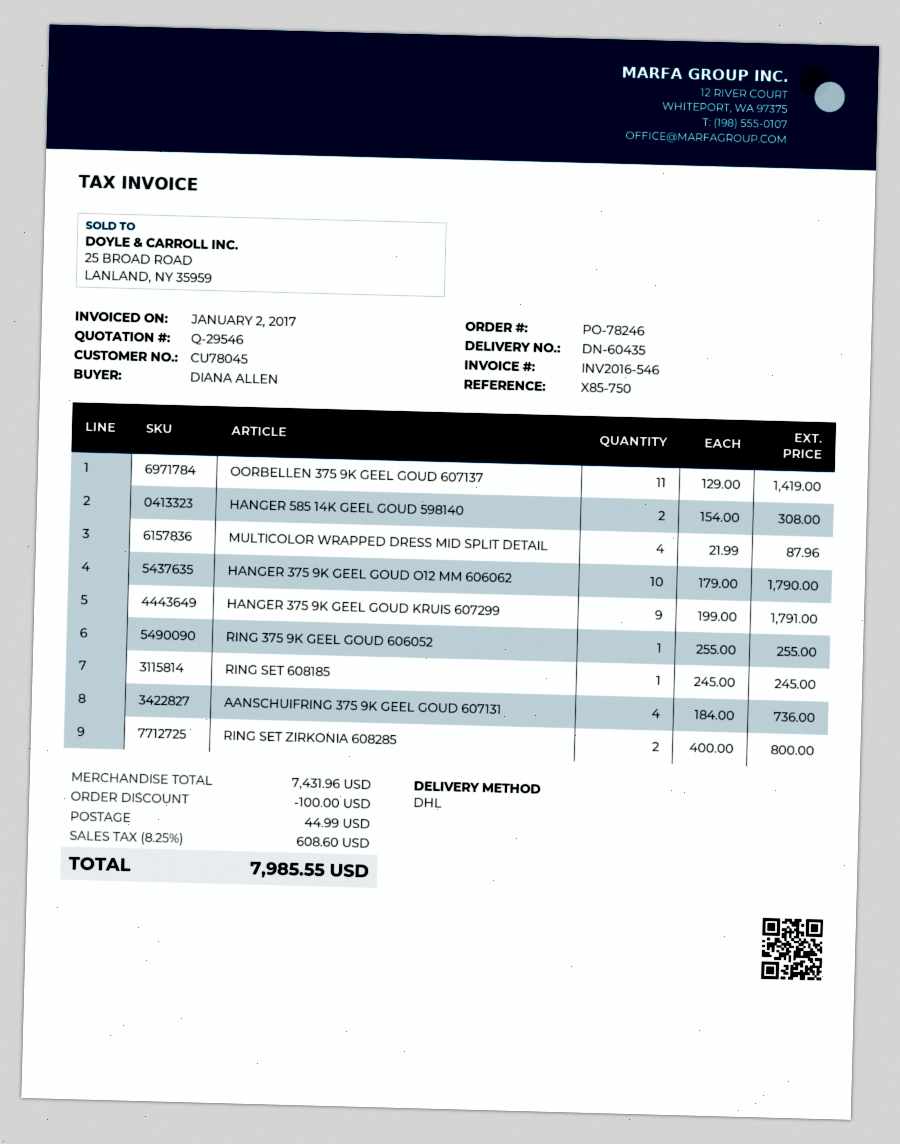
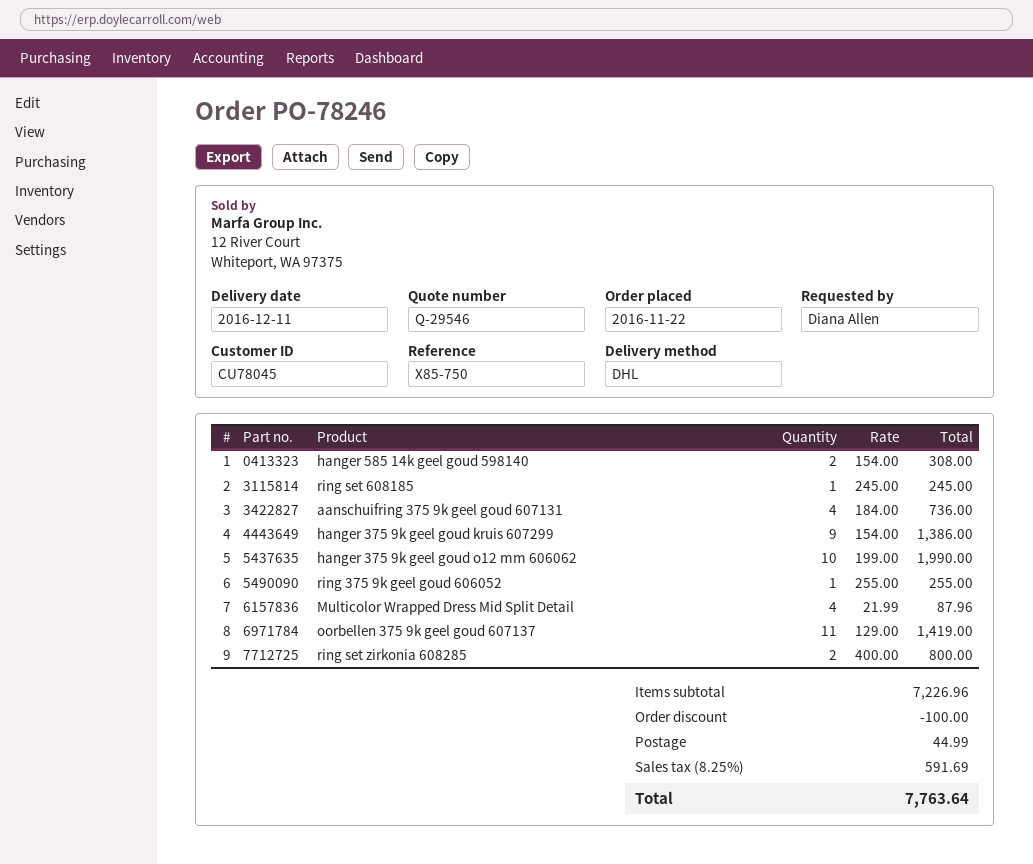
HANGER 375 9K GEEL GOUD O12 MM 606062: 10 x 179.00 = 1790.00 -> 10 x 199.00 = 1990.00
HANGER 375 9K GEEL GOUD KRUIS 607299: 9 x 199.00 = 1791.00 -> 9 x 154.00 = 1386.00
subtotal: 7431.96 -> 7226.96
tax: 8.25% = 608.60 -> 8.25% = 591.69
total: 7985.55 -> 7763.64

